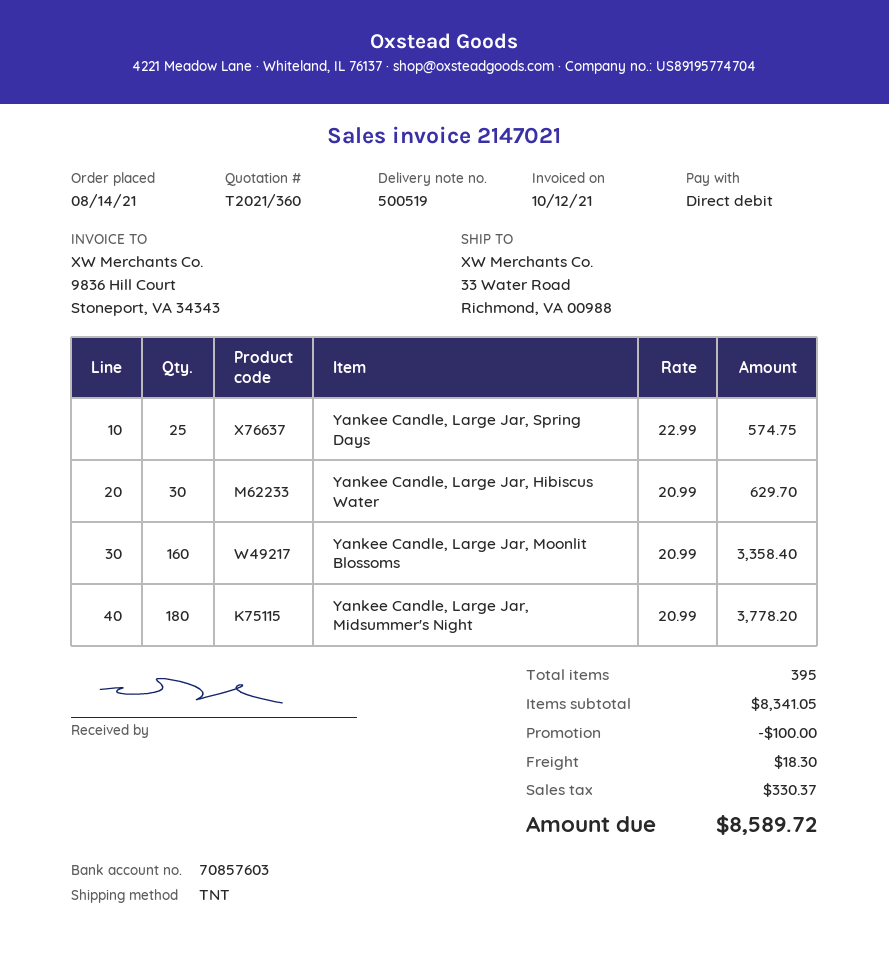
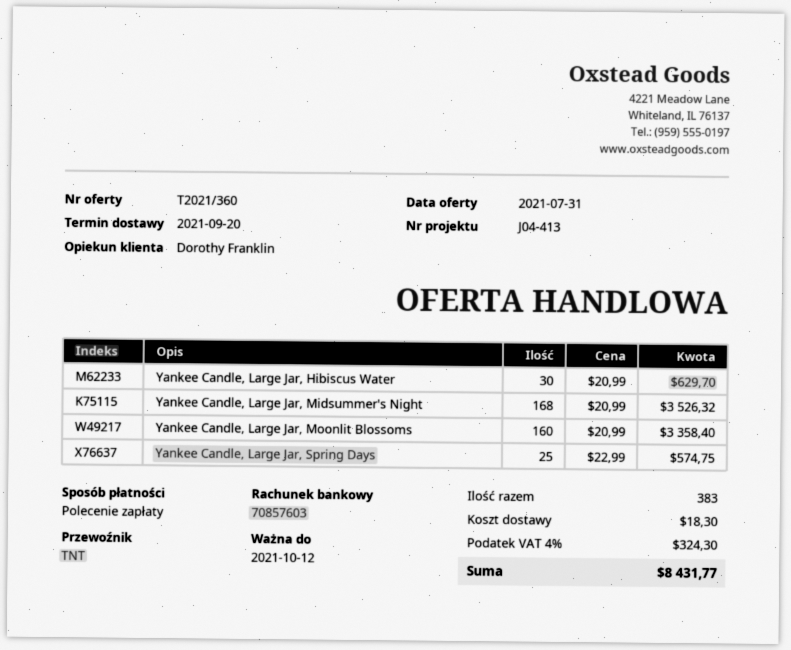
Yankee Candle, Large Jar, Midsummer's Night: 180 x 20.99 = 3778.20 -> 168 x 20.99 = 3526.32
total quantity: 395 -> 383
discount: 100.00 -> none
tax: 330.37 -> 324.30
total: 8589.72 -> 8431.77

